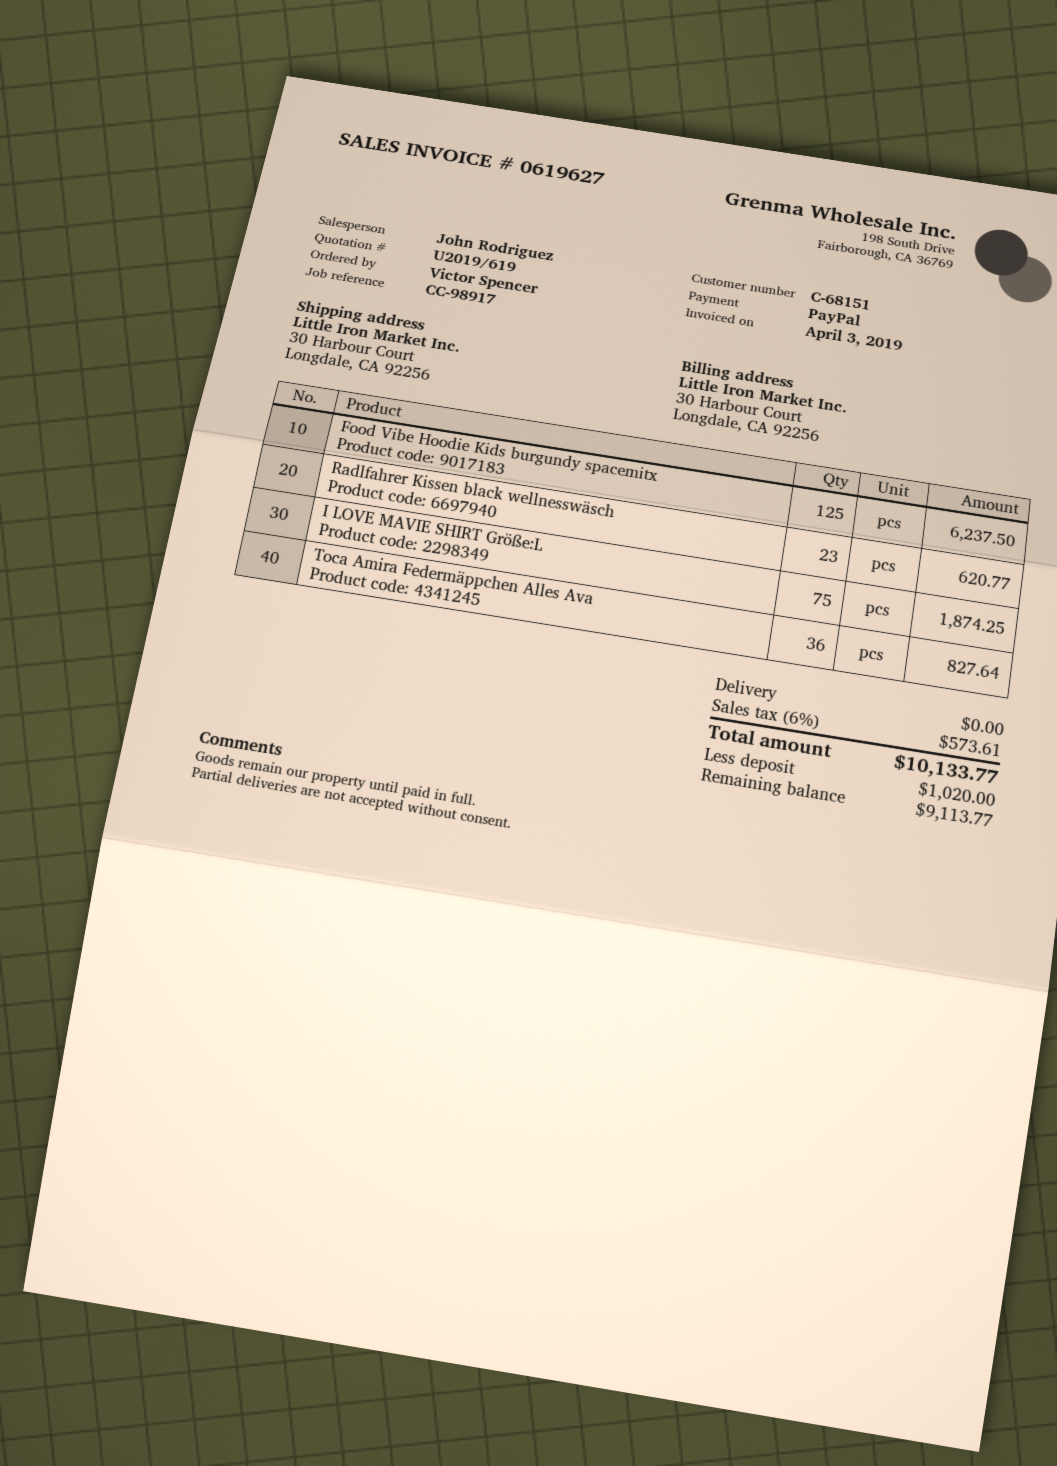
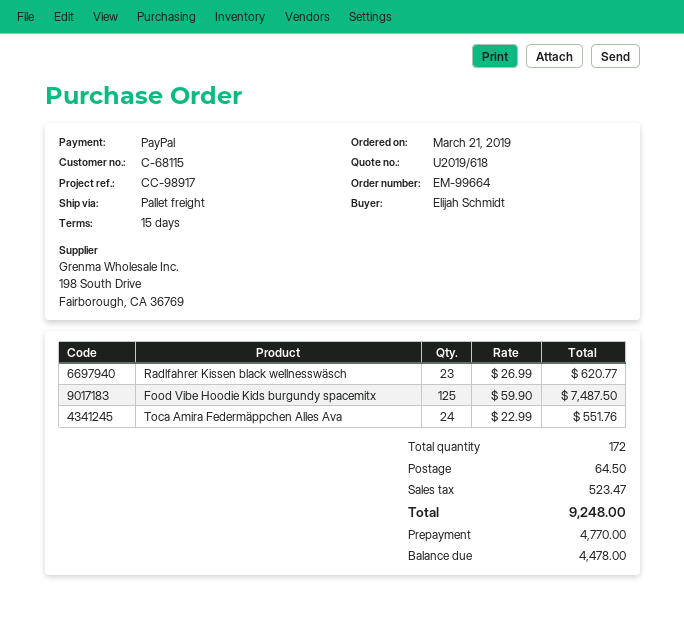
quote number: U2019/619 -> U2019/618
customer number: C-68151 -> C-68115
ordered by: Victor Spencer -> Elijah Schmidt
Food Vibe Hoodie Kids burgundy spacemitx: 125 for 6237.50 -> 125 for 7487.50
I LOVE MAVIE SHIRT Größe:L: 75 for 1874.25 -> none
Toca Amira Federmäppchen Alles Ava: 36 for 827.64 -> 24 for 551.76
shipping: 0.00 -> 64.50
tax: 573.61 -> 523.47
total: 10133.77 -> 9248.00
deposit: 1020.00 -> 4770.00
balance: 9113.77 -> 4478.00

